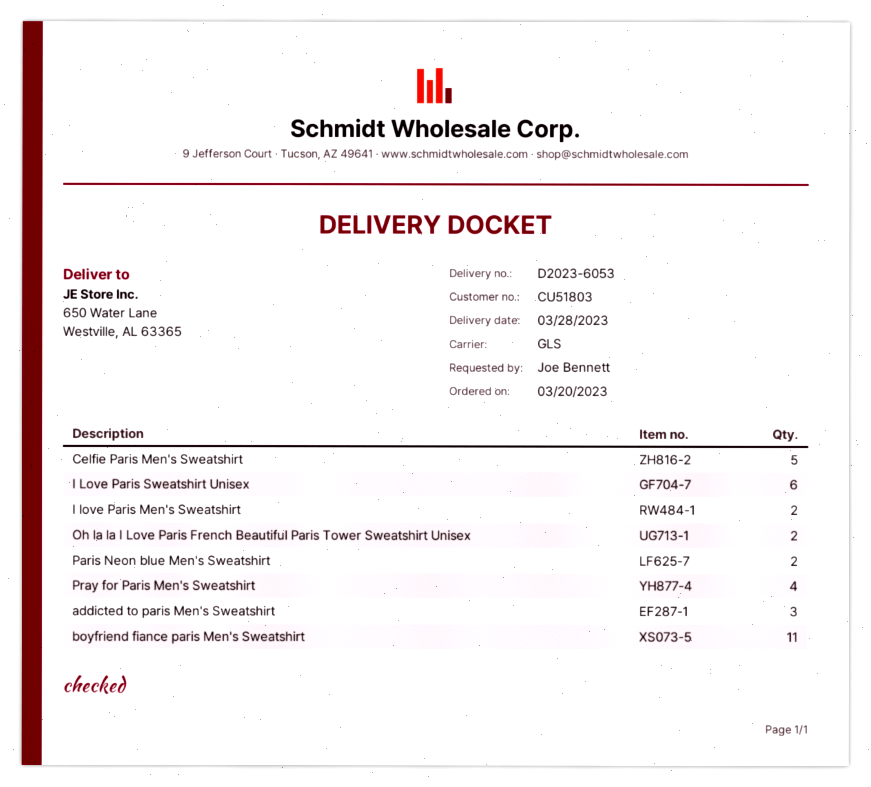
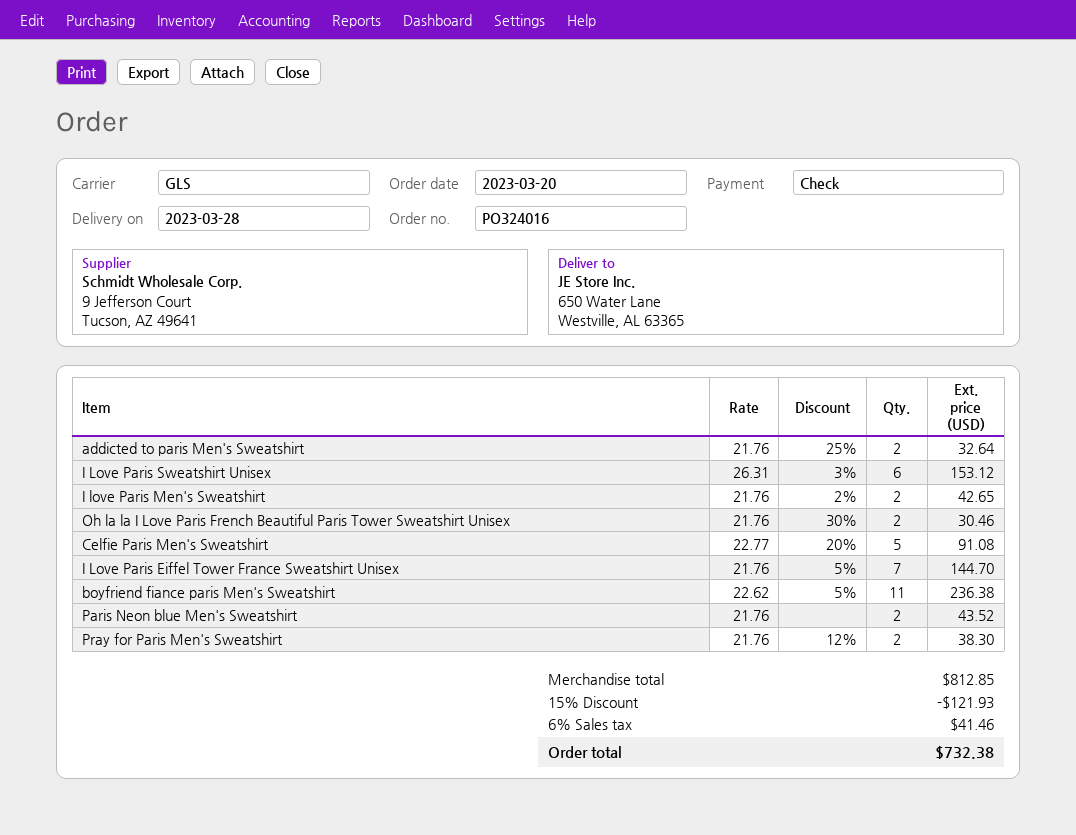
Pray for Paris Men's Sweatshirt: 4 -> 2
addicted to paris Men's Sweatshirt: 3 -> 2
I Love Paris Eiffel Tower France Sweatshirt Unisex: none -> 7

